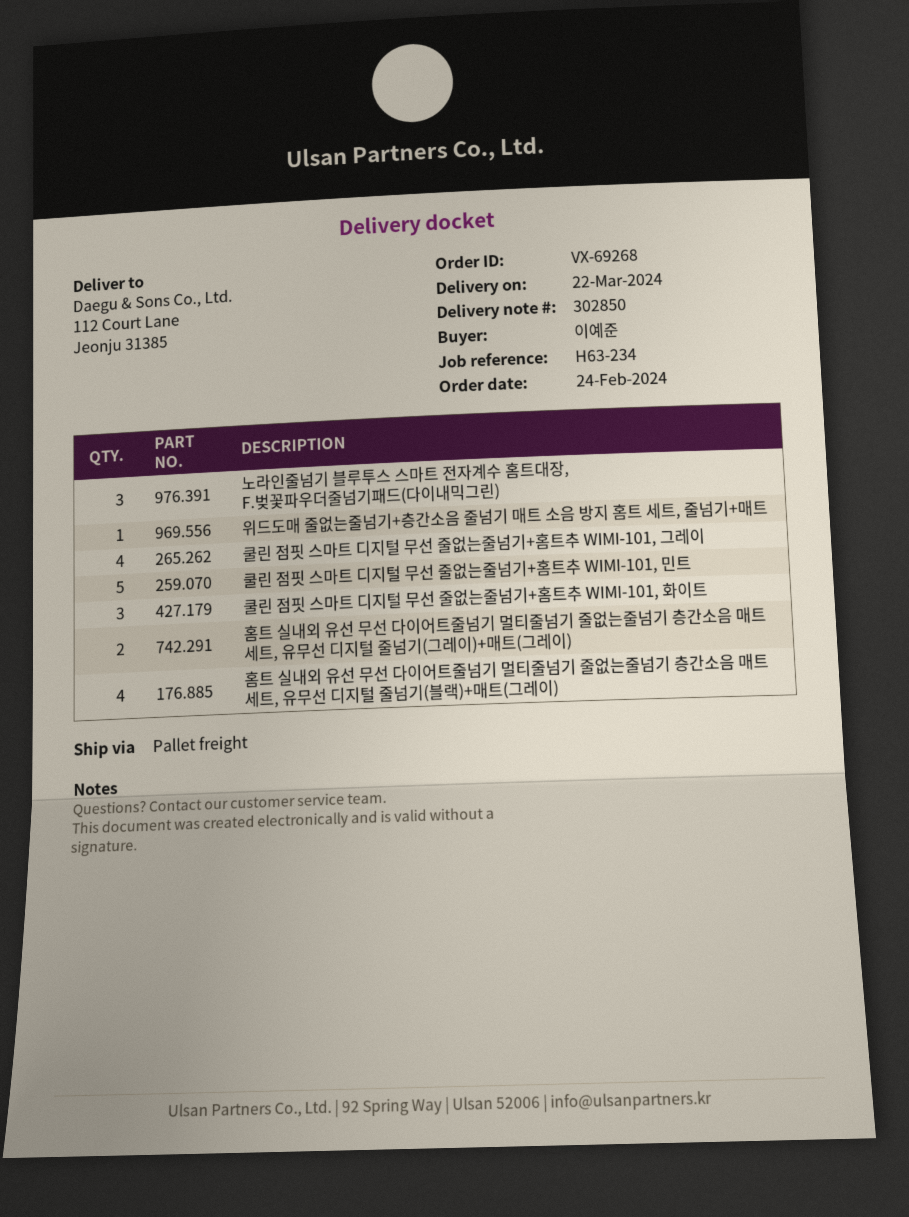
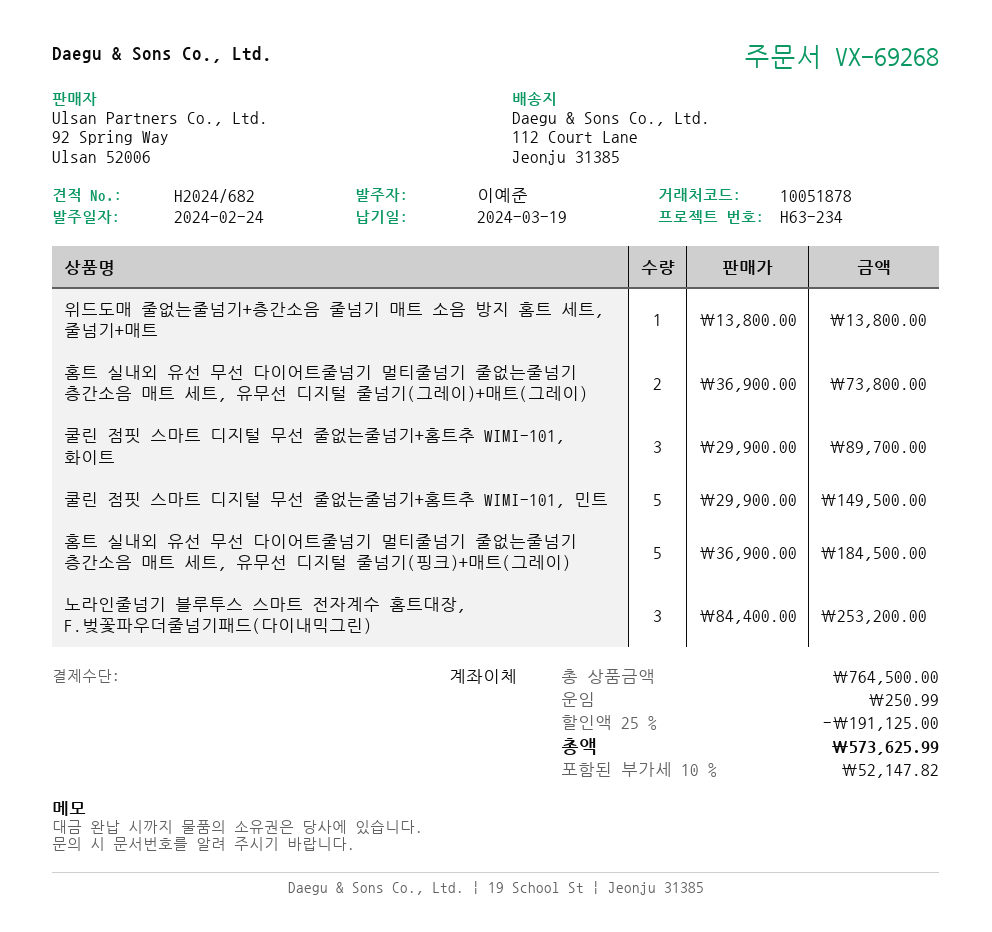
delivery date: 2024-03-22 -> 2024-03-19
쿨린 점핏 스마트 디지털 무선 줄없는줄넘기+홈트추 WIMI-101, 그레이: 4 -> none
홈트 실내외 유선 무선 다이어트줄넘기 멀티줄넘기 줄없는줄넘기 층간소음 매트 세트, 유무선 디지털 줄넘기(블랙)+매트(그레이): 4 -> none
홈트 실내외 유선 무선 다이어트줄넘기 멀티줄넘기 줄없는줄넘기 층간소음 매트 세트, 유무선 디지털 줄넘기(핑크)+매트(그레이): none -> 5

